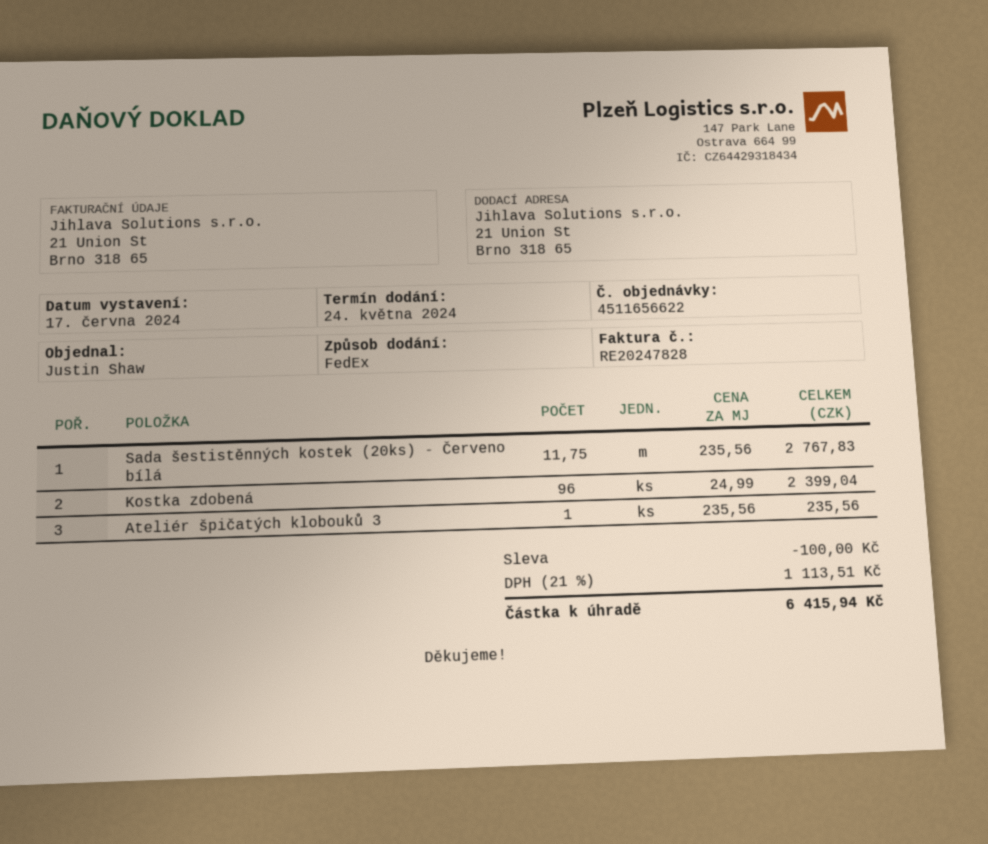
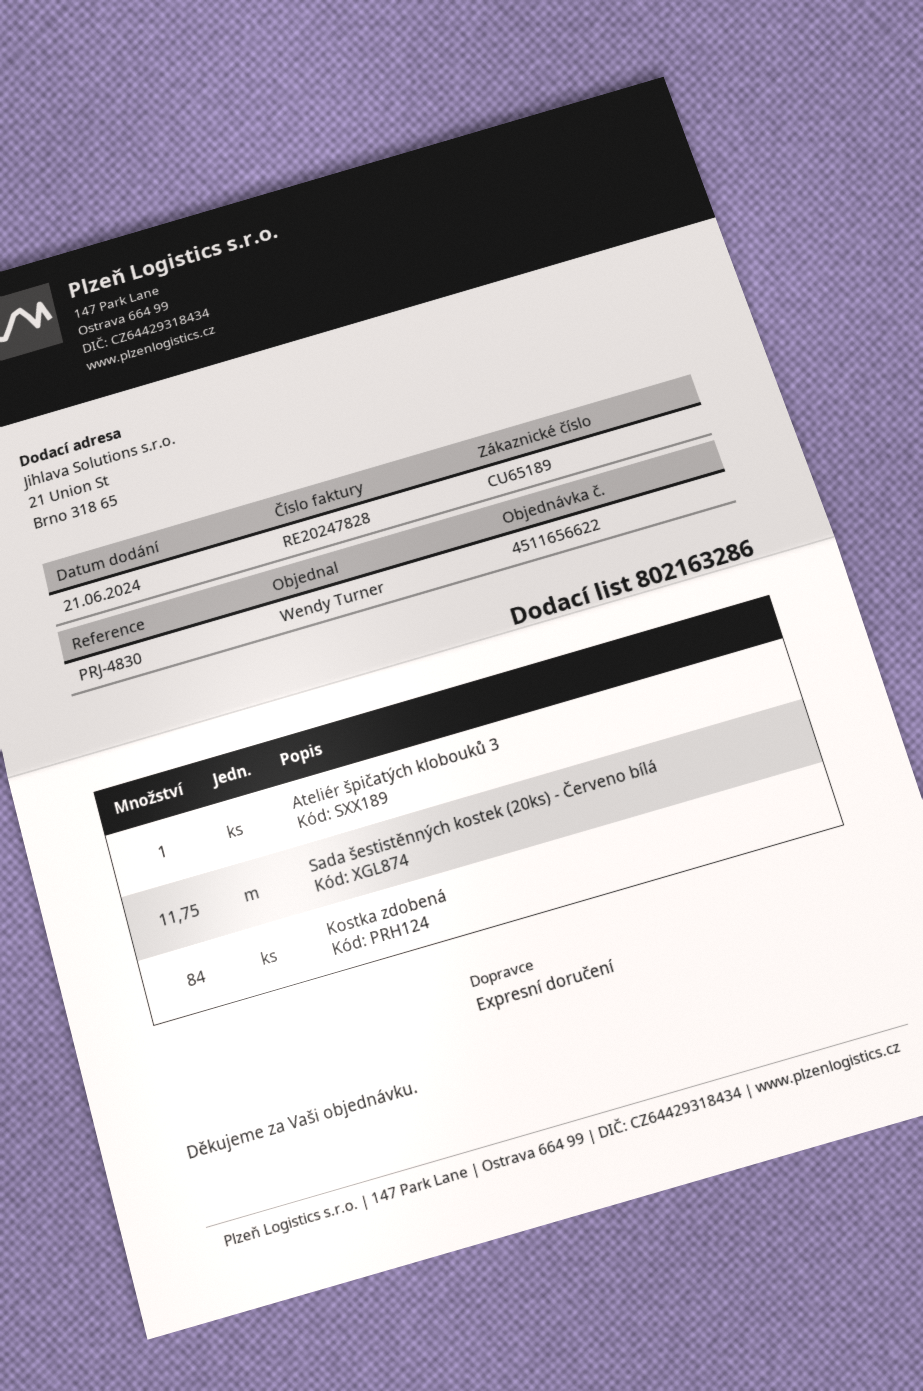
delivery date: 2024-05-24 -> 2024-06-21
ordered by: Justin Shaw -> Wendy Turner
shipping method: FedEx -> express
Kostka zdobená: 96 -> 84

